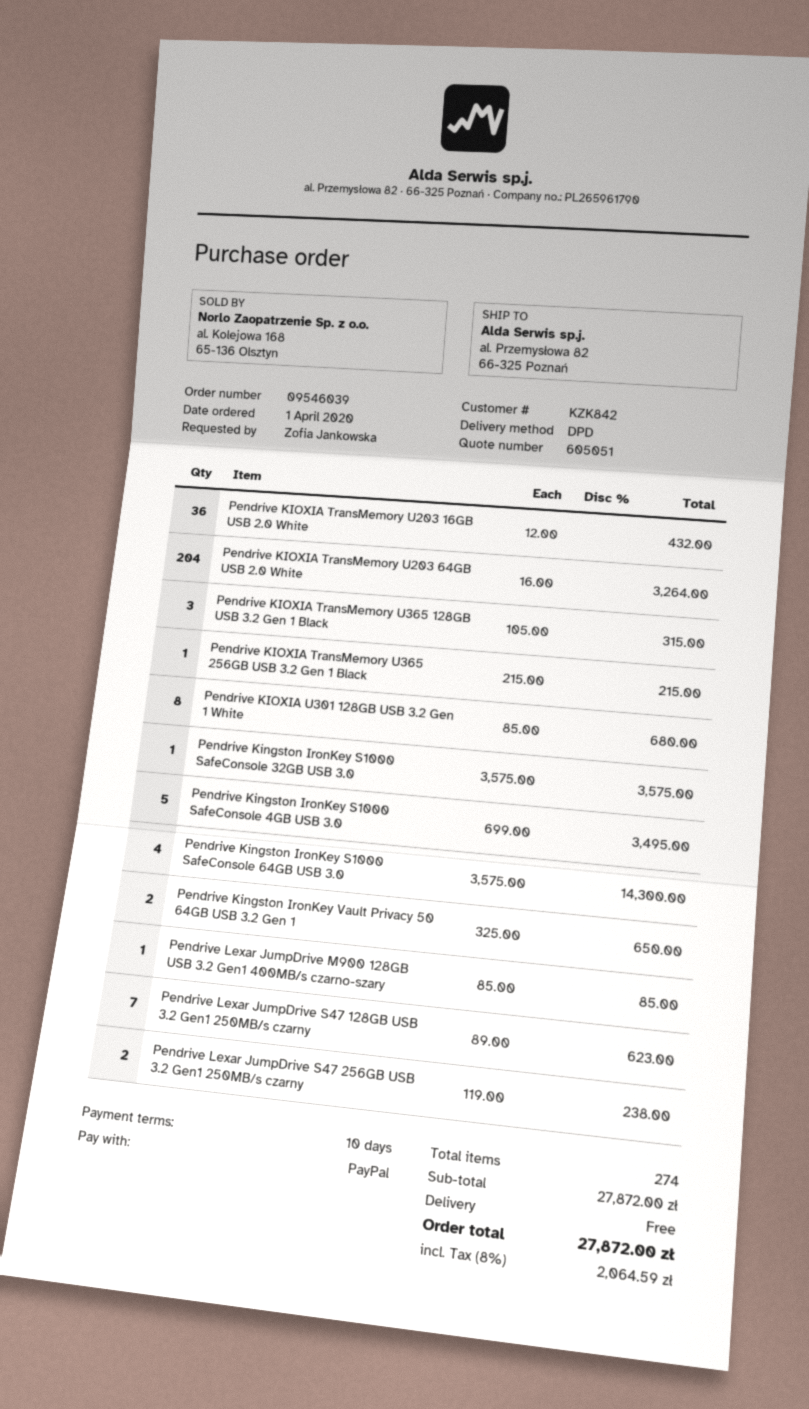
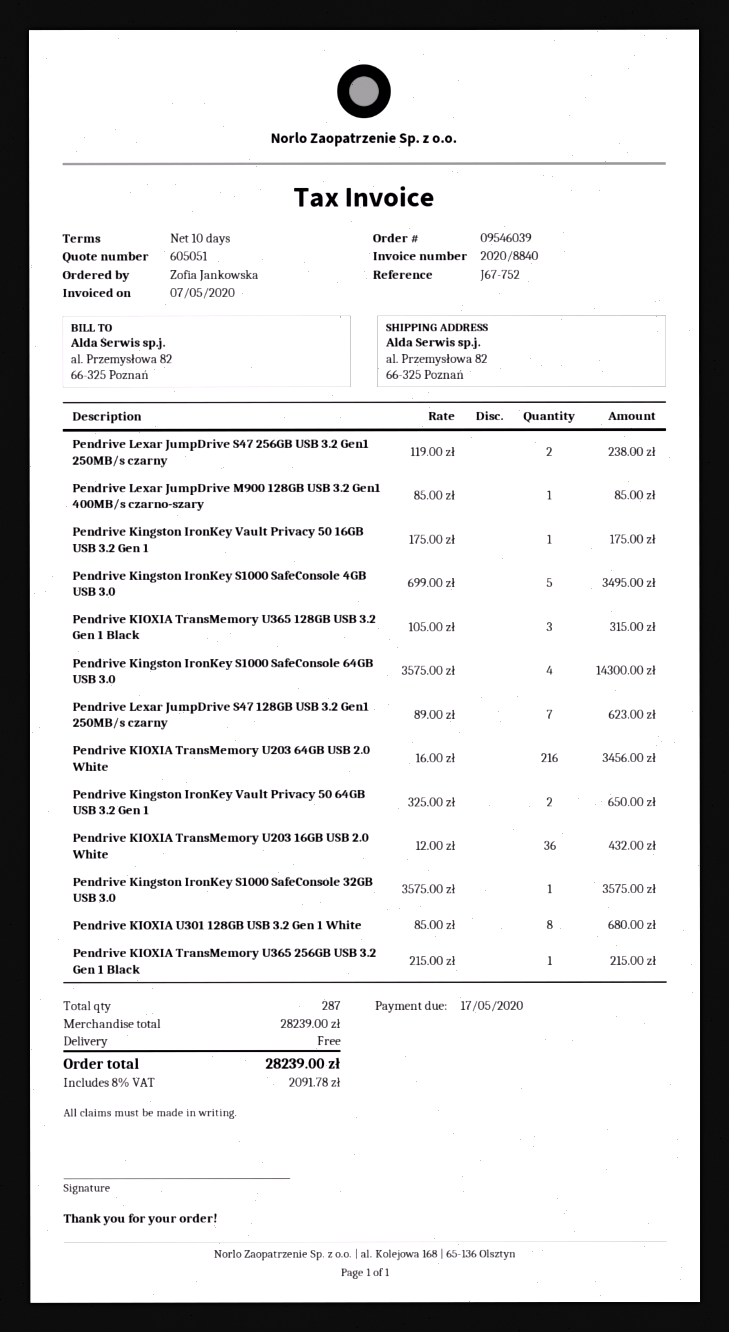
Pendrive KIOXIA TransMemory U203 64GB USB 2.0 White: 204 x 16.00 = 3264.00 -> 216 x 16.00 = 3456.00
Pendrive Kingston IronKey Vault Privacy 50 16GB USB 3.2 Gen 1: none -> 1 x 175.00 = 175.00
total quantity: 274 -> 287
subtotal: 27872.00 -> 28239.00
tax: 8% = 2064.59 -> 8% = 2091.78
total: 27872.00 -> 28239.00

